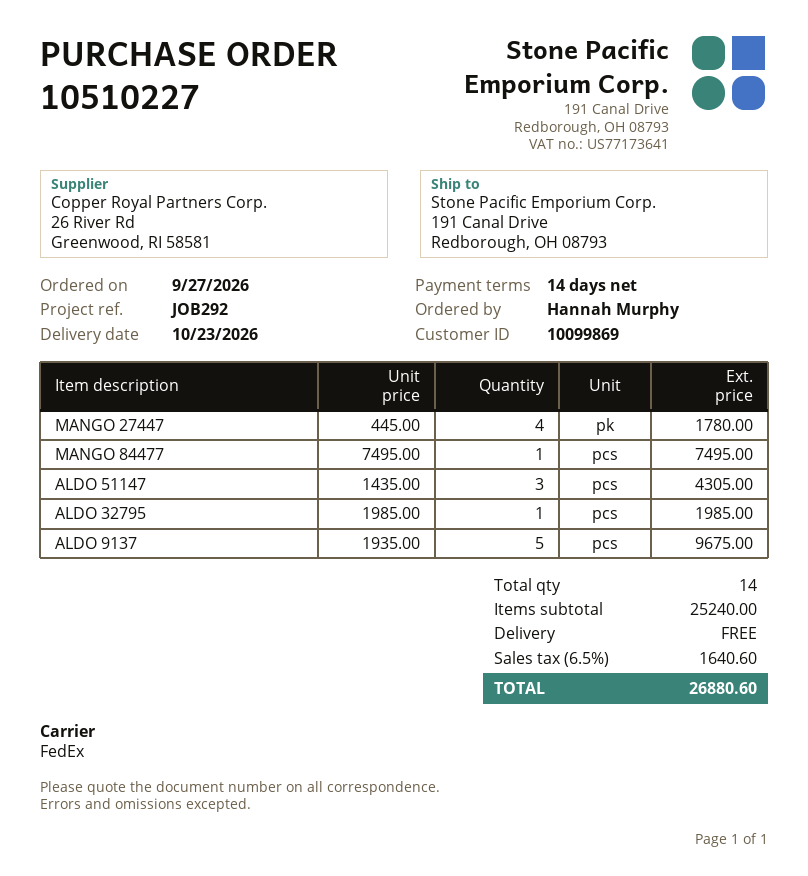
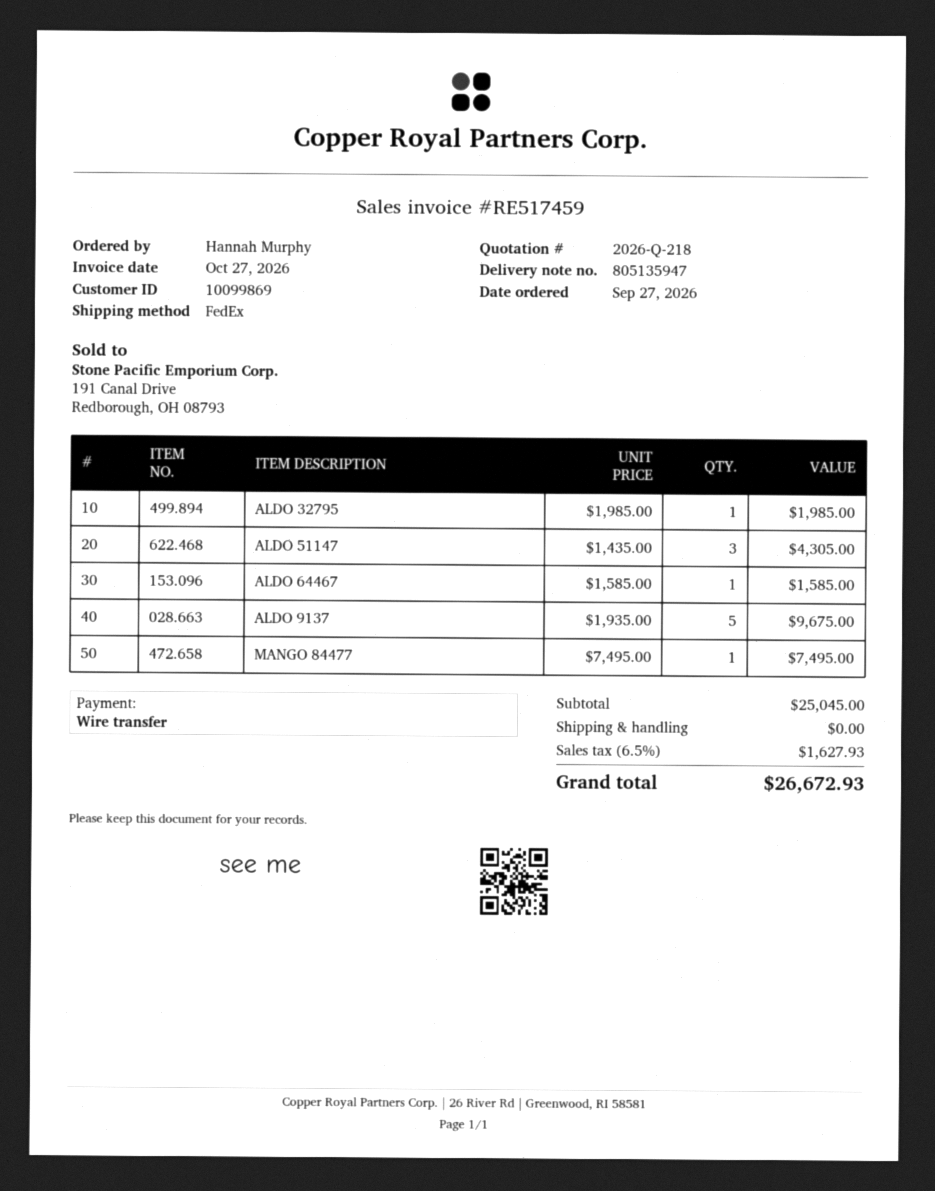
MANGO 27447: 4 x 445.00 = 1780.00 -> none
ALDO 64467: none -> 1 x 1585.00 = 1585.00
subtotal: 25240.00 -> 25045.00
tax: 6.5% = 1640.60 -> 6.5% = 1627.93
total: 26880.60 -> 26672.93

